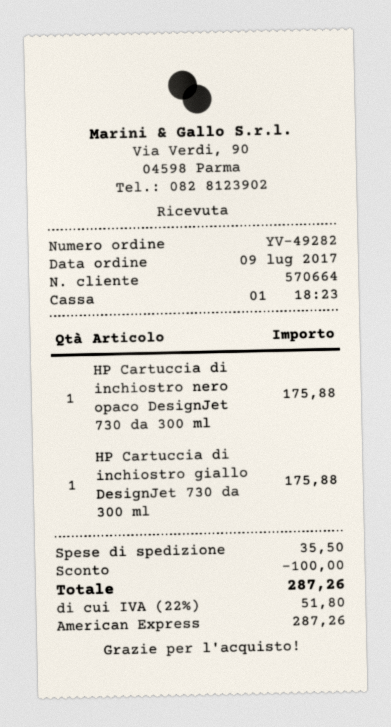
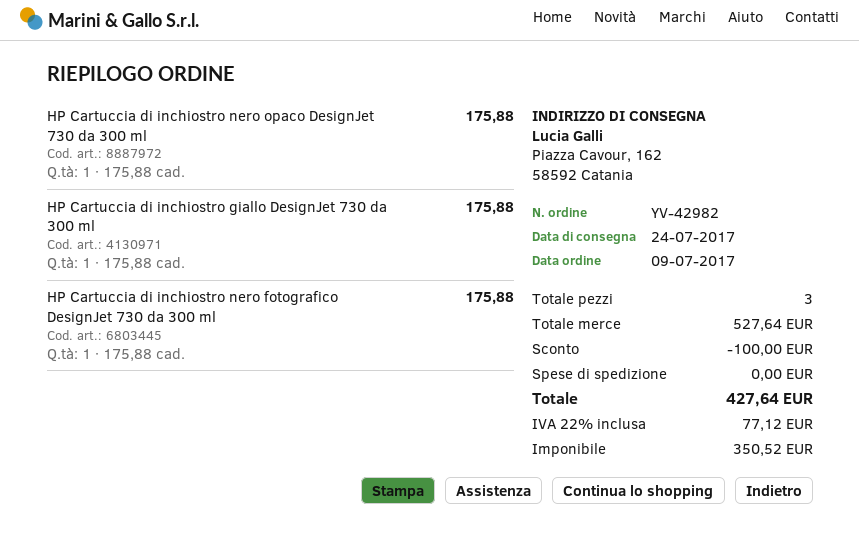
order number: YV-49282 -> YV-42982
HP Cartuccia di inchiostro nero fotografico DesignJet 730 da 300 ml: none -> 1 for 175.88
shipping: 35.50 -> 0.00
tax: 22% = 51.80 -> 22% = 77.12
total: 287.26 -> 427.64

